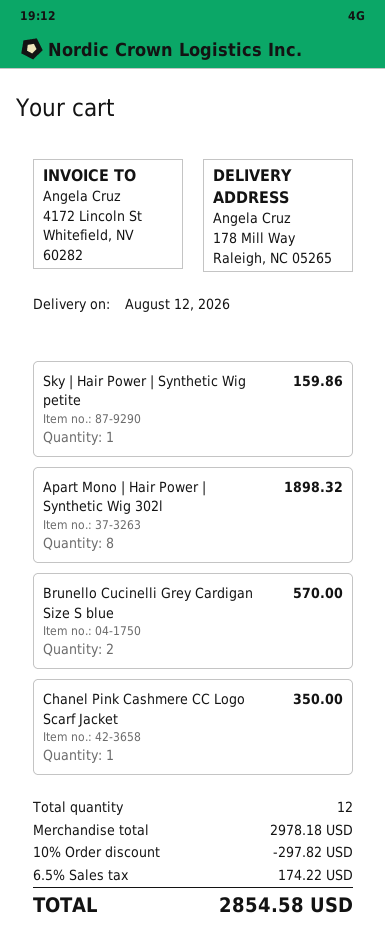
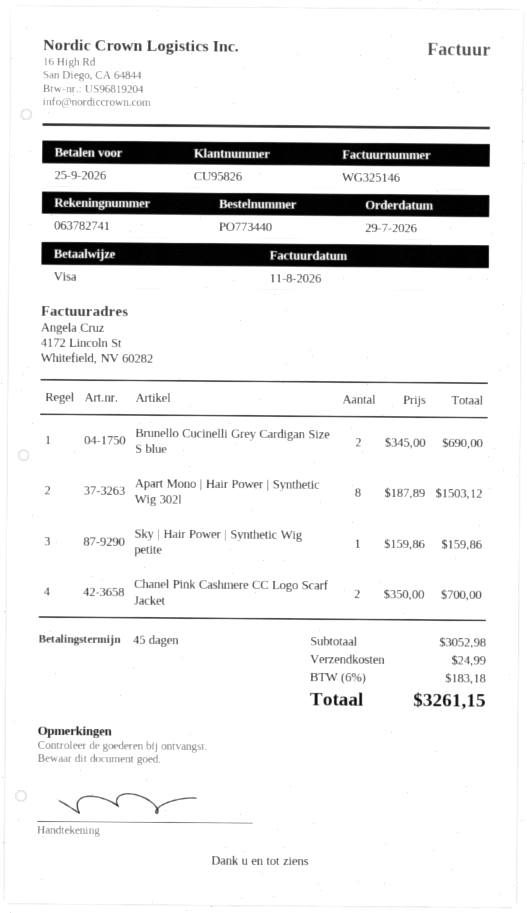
Apart Mono | Hair Power | Synthetic Wig 302l: 8 for 1898.32 -> 8 for 1503.12
Brunello Cucinelli Grey Cardigan Size S blue: 2 for 570.00 -> 2 for 690.00
Chanel Pink Cashmere CC Logo Scarf Jacket: 1 for 350.00 -> 2 for 700.00
subtotal: 2978.18 -> 3052.98
discount: 10% = 297.82 -> none
shipping: none -> 24.99
tax: 6.5% = 174.22 -> 6% = 183.18
total: 2854.58 -> 3261.15

